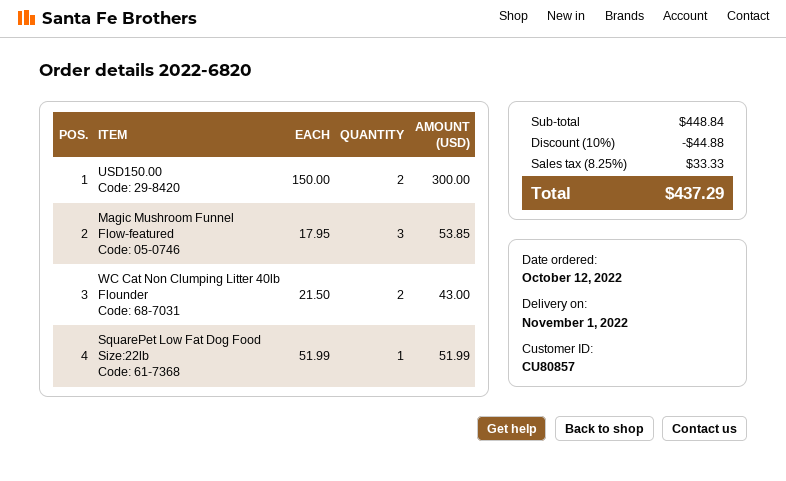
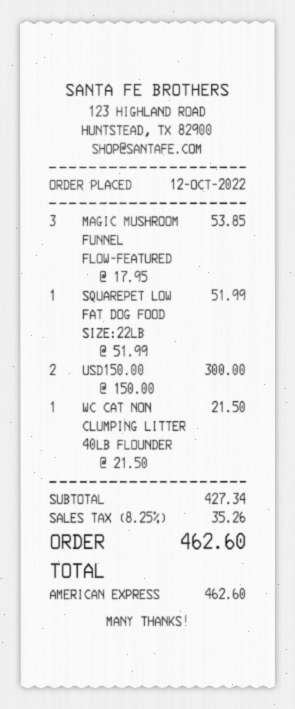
WC Cat Non Clumping Litter 40lb Flounder: 2 x 21.50 = 43.00 -> 1 x 21.50 = 21.50
subtotal: 448.84 -> 427.34
discount: 10% = 44.88 -> none
tax: 8.25% = 33.33 -> 8.25% = 35.26
total: 437.29 -> 462.60

